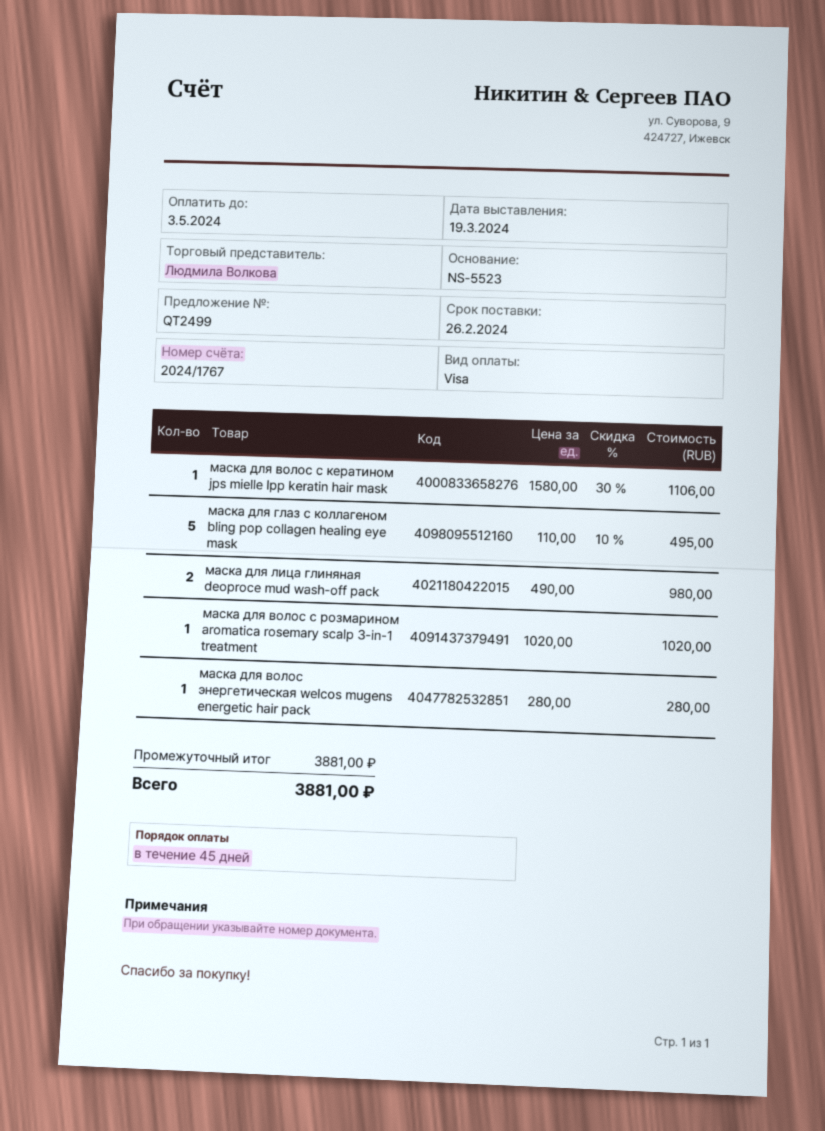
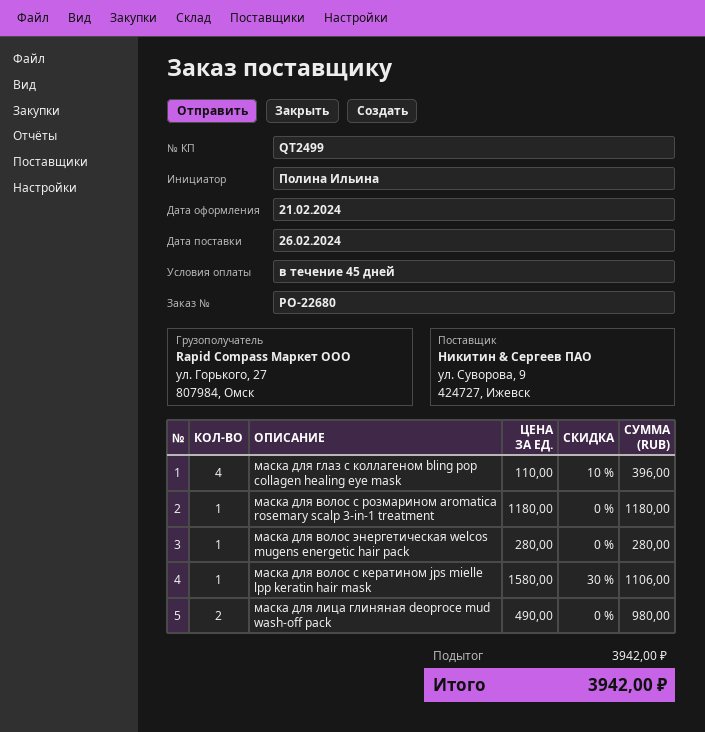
маска для глаз с коллагеном bling pop collagen healing eye mask: 5 x 110.00 - 10% = 495.00 -> 4 x 110.00 - 10% = 396.00
маска для волос с розмарином aromatica rosemary scalp 3-in-1 treatment: 1 x 1020.00 = 1020.00 -> 1 x 1180.00 = 1180.00
subtotal: 3881.00 -> 3942.00
total: 3881.00 -> 3942.00

